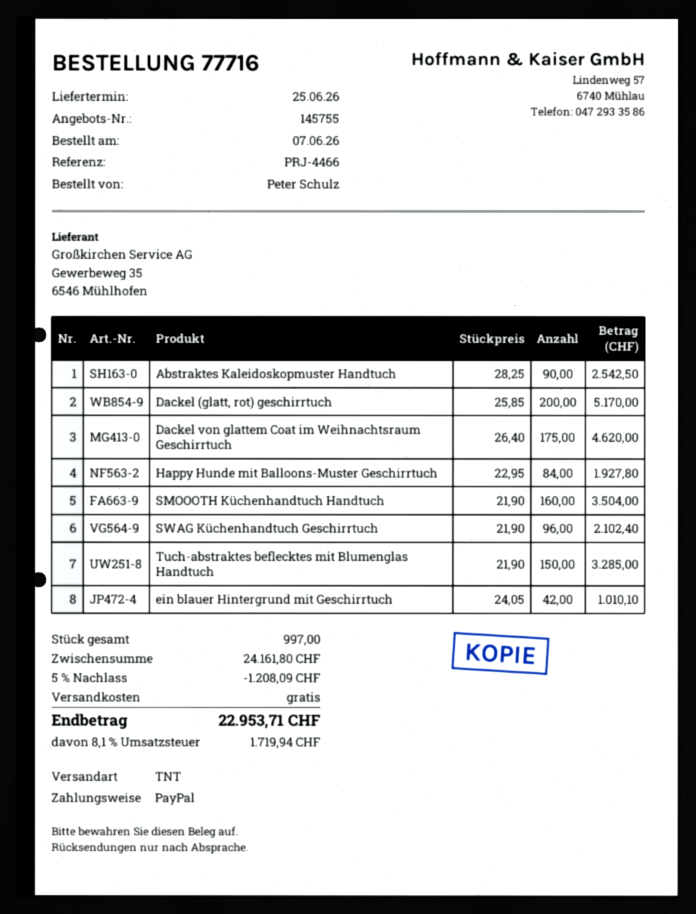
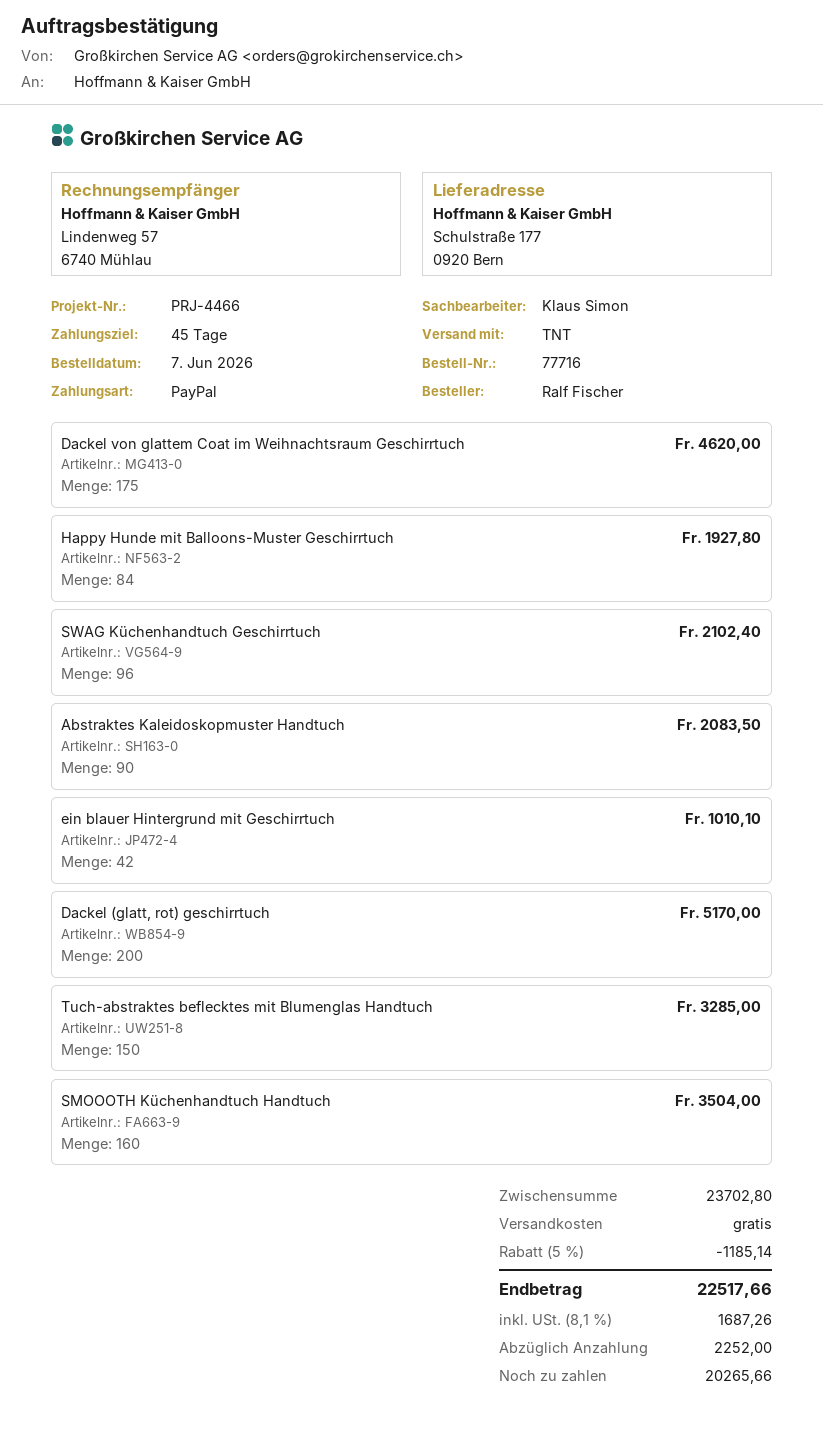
ordered by: Peter Schulz -> Ralf Fischer
Abstraktes Kaleidoskopmuster Handtuch: 90 for 2542.50 -> 90 for 2083.50
subtotal: 24161.80 -> 23702.80
discount: 5% = 1208.09 -> 5% = 1185.14
tax: 8.1% = 1719.94 -> 8.1% = 1687.26
total: 22953.71 -> 22517.66

